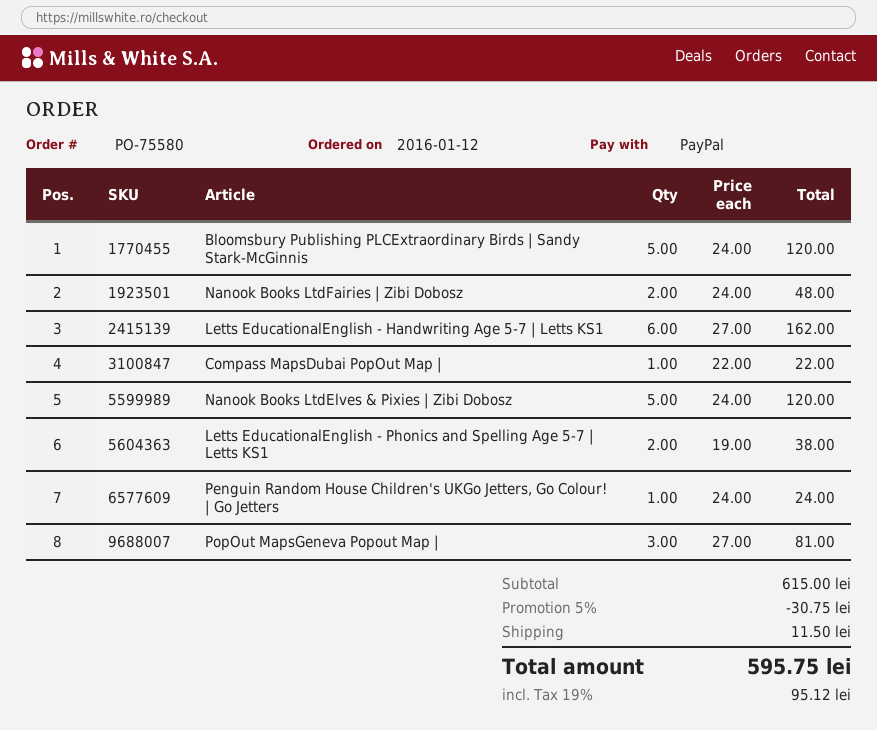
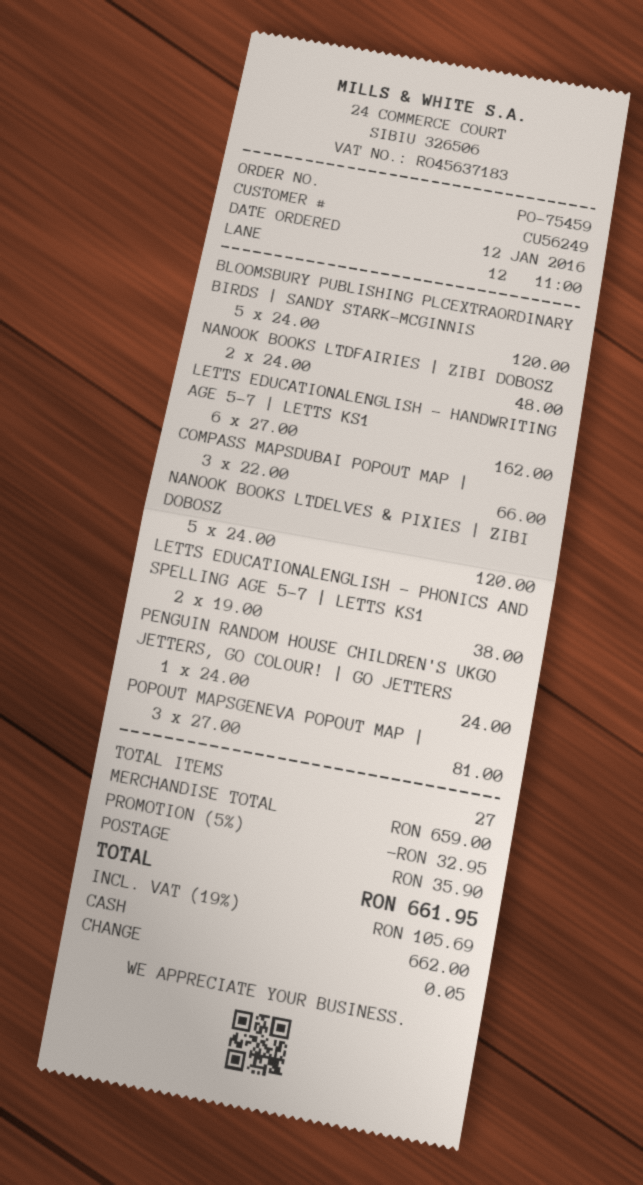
order number: PO-75580 -> PO-75459
payment method: PayPal -> cash
Compass MapsDubai PopOut Map |: 1 x 22.00 = 22.00 -> 3 x 22.00 = 66.00
subtotal: 615.00 -> 659.00
discount: 5% = 30.75 -> 5% = 32.95
shipping: 11.50 -> 35.90
tax: 19% = 95.12 -> 19% = 105.69
total: 595.75 -> 661.95

